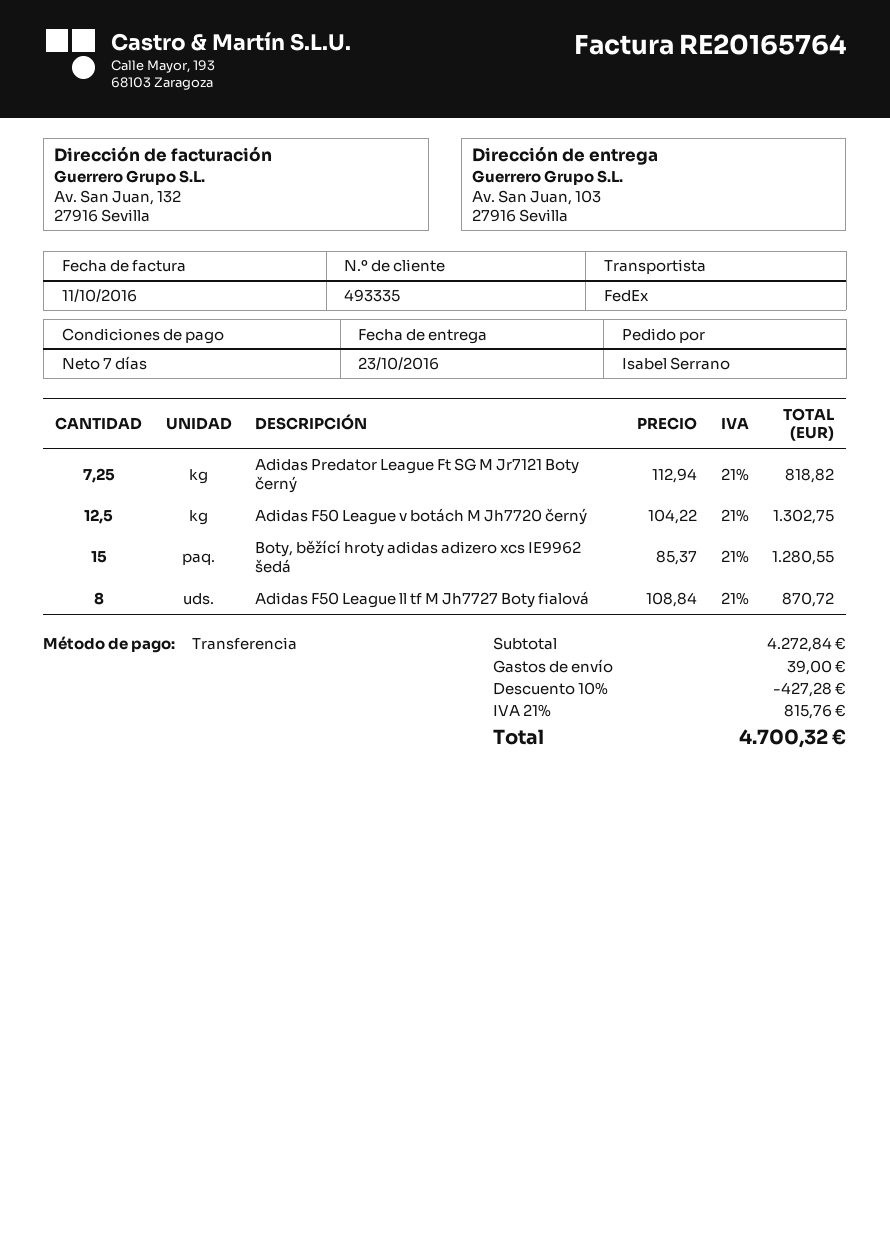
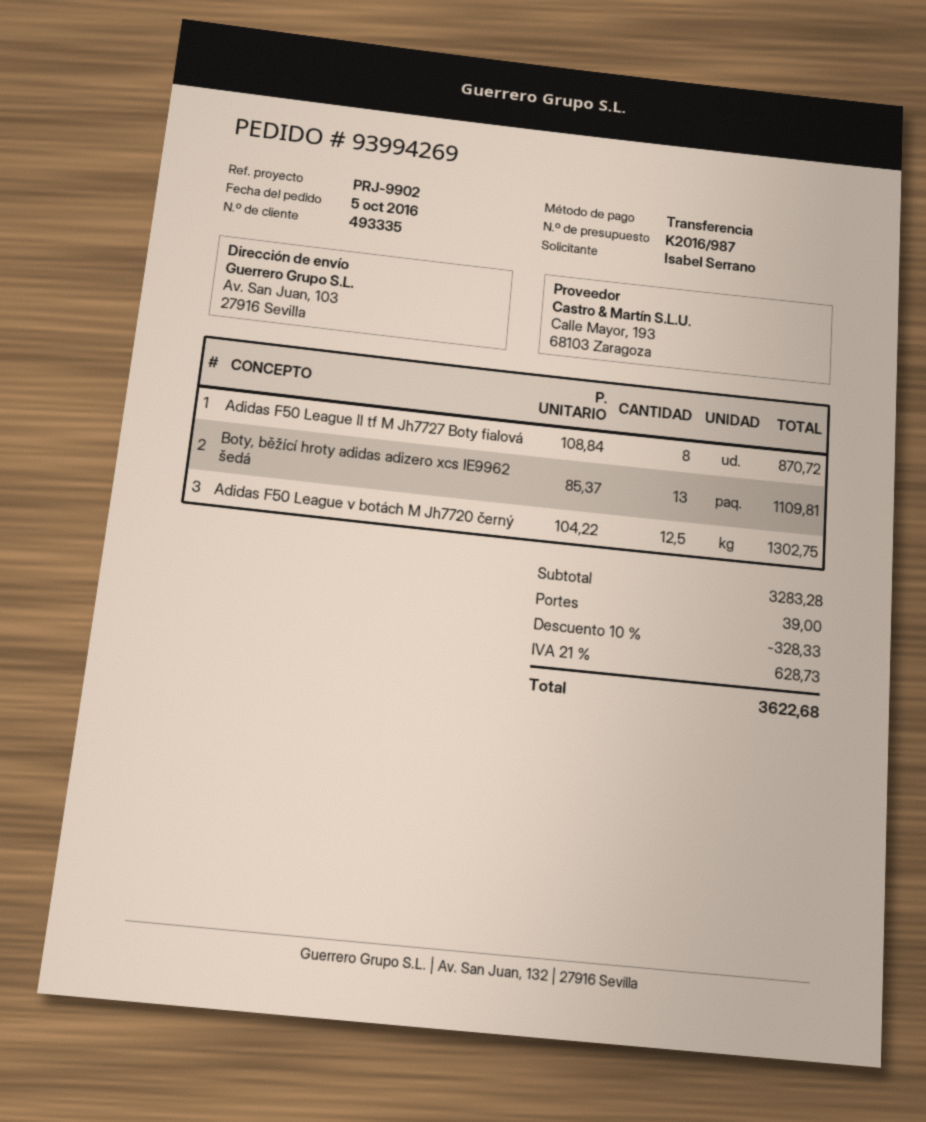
Adidas Predator League Ft SG M Jr7121 Boty černý: 7.25 x 112.94 = 818.82 -> none
Boty, běžící hroty adidas adizero xcs IE9962 šedá: 15 x 85.37 = 1280.55 -> 13 x 85.37 = 1109.81
subtotal: 4272.84 -> 3283.28
discount: 10% = 427.28 -> 10% = 328.33
tax: 21% = 815.76 -> 21% = 628.73
total: 4700.32 -> 3622.68

